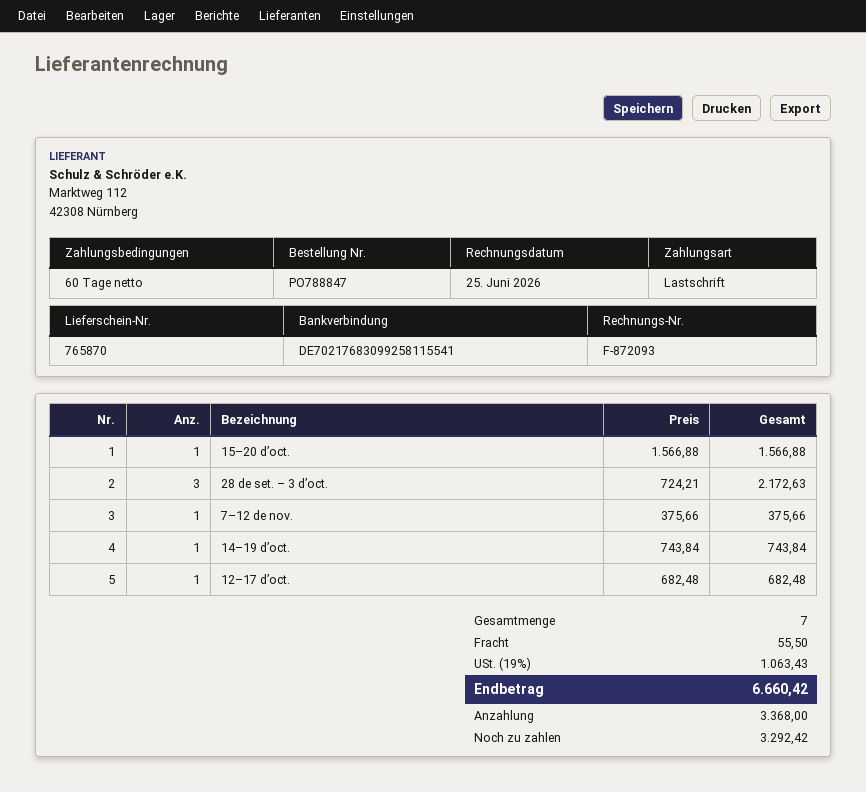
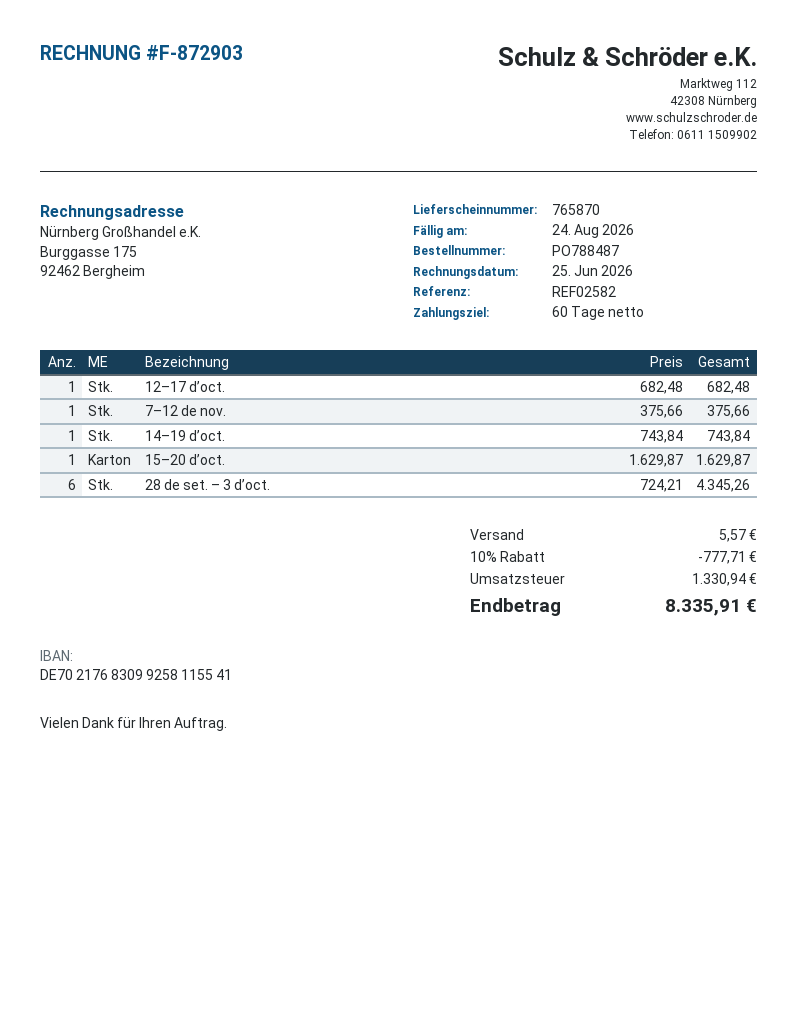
order number: PO788847 -> PO788487
invoice number: F-872093 -> F-872903
15–20 d’oct.: 1 x 1566.88 = 1566.88 -> 1 x 1629.87 = 1629.87
28 de set. – 3 d’oct.: 3 x 724.21 = 2172.63 -> 6 x 724.21 = 4345.26
discount: none -> 10% = 777.71
shipping: 55.50 -> 5.57
tax: 1063.43 -> 1330.94
total: 6660.42 -> 8335.91

